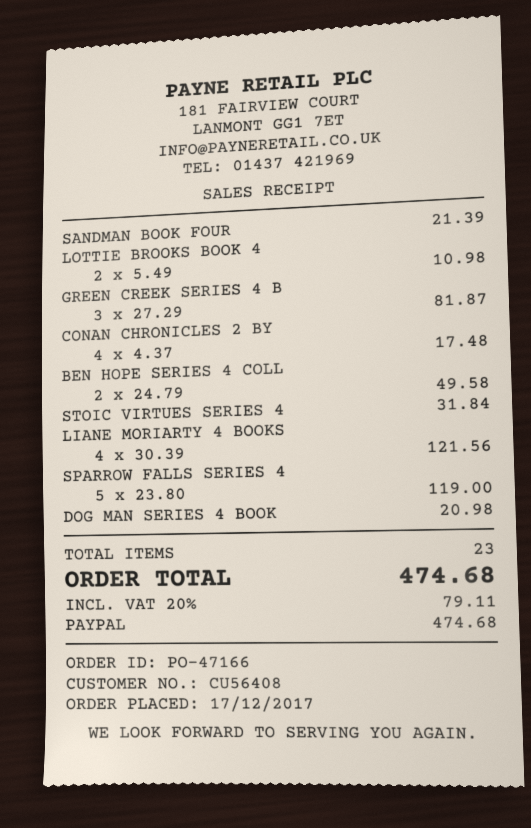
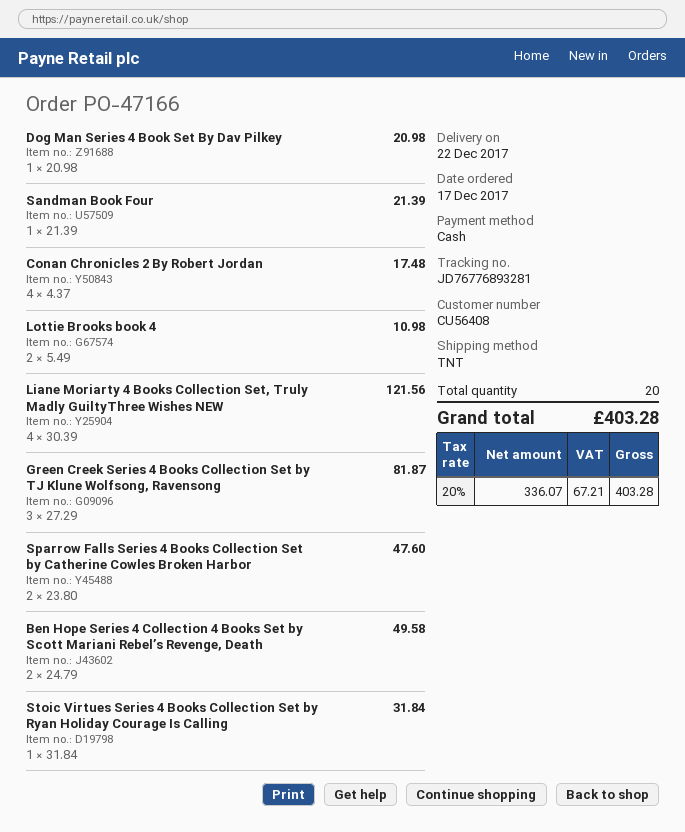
payment method: PayPal -> cash
SPARROW FALLS SERIES 4: 5 x 23.80 = 119.00 -> 2 x 23.80 = 47.60
total quantity: 23 -> 20
tax: 20% = 79.11 -> 20% = 67.21
total: 474.68 -> 403.28

